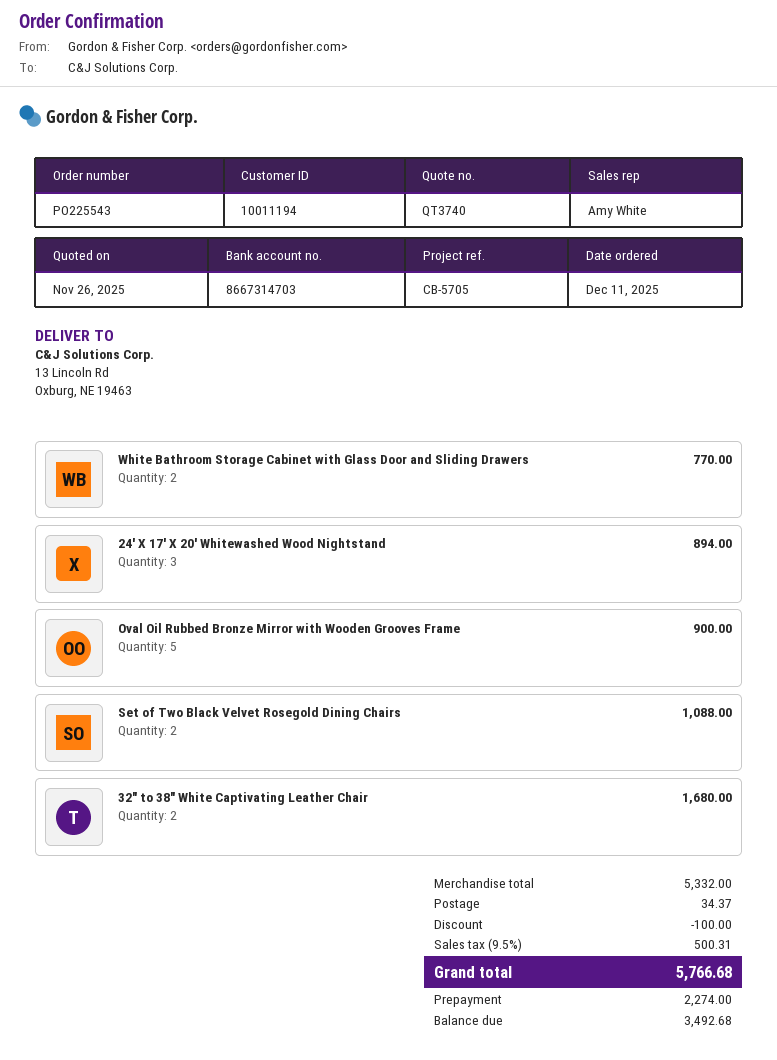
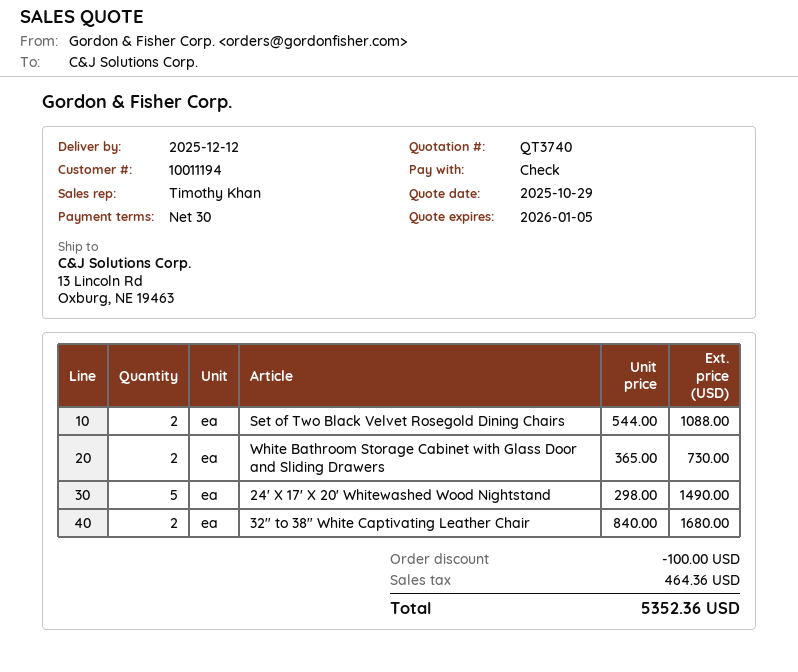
quote date: 2025-11-26 -> 2025-10-29
sales rep: Amy White -> Timothy Khan
White Bathroom Storage Cabinet with Glass Door and Sliding Drawers: 2 for 770.00 -> 2 for 730.00
24' X 17' X 20' Whitewashed Wood Nightstand: 3 for 894.00 -> 5 for 1490.00
Oval Oil Rubbed Bronze Mirror with Wooden Grooves Frame: 5 for 900.00 -> none
shipping: 34.37 -> none
tax: 500.31 -> 464.36
total: 5766.68 -> 5352.36

